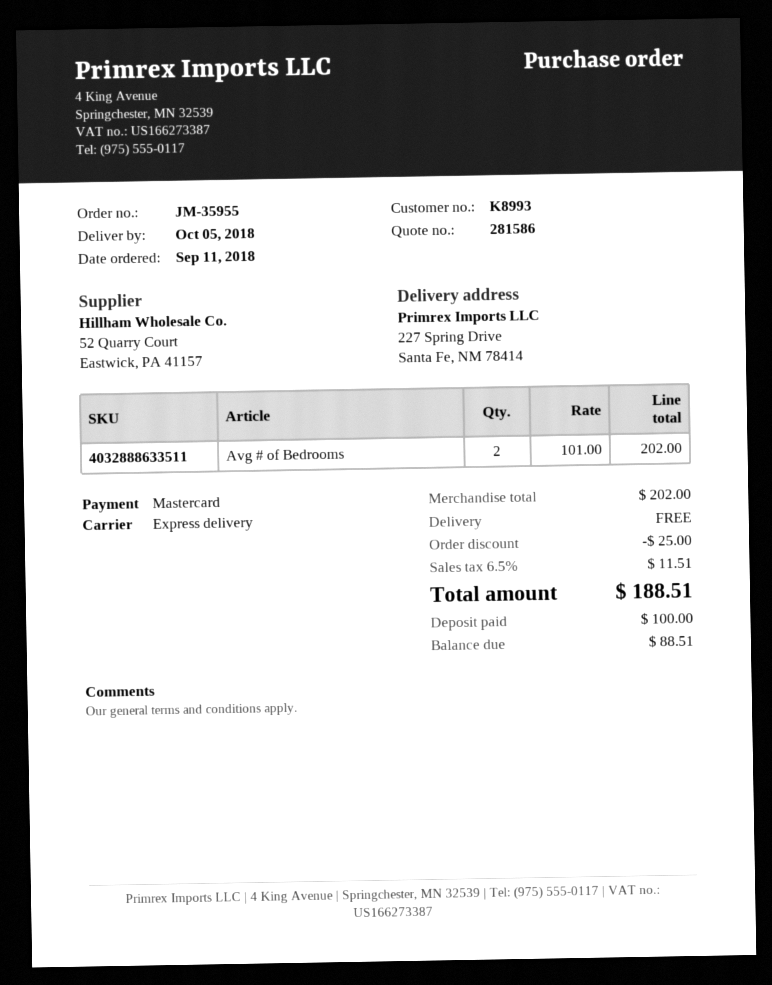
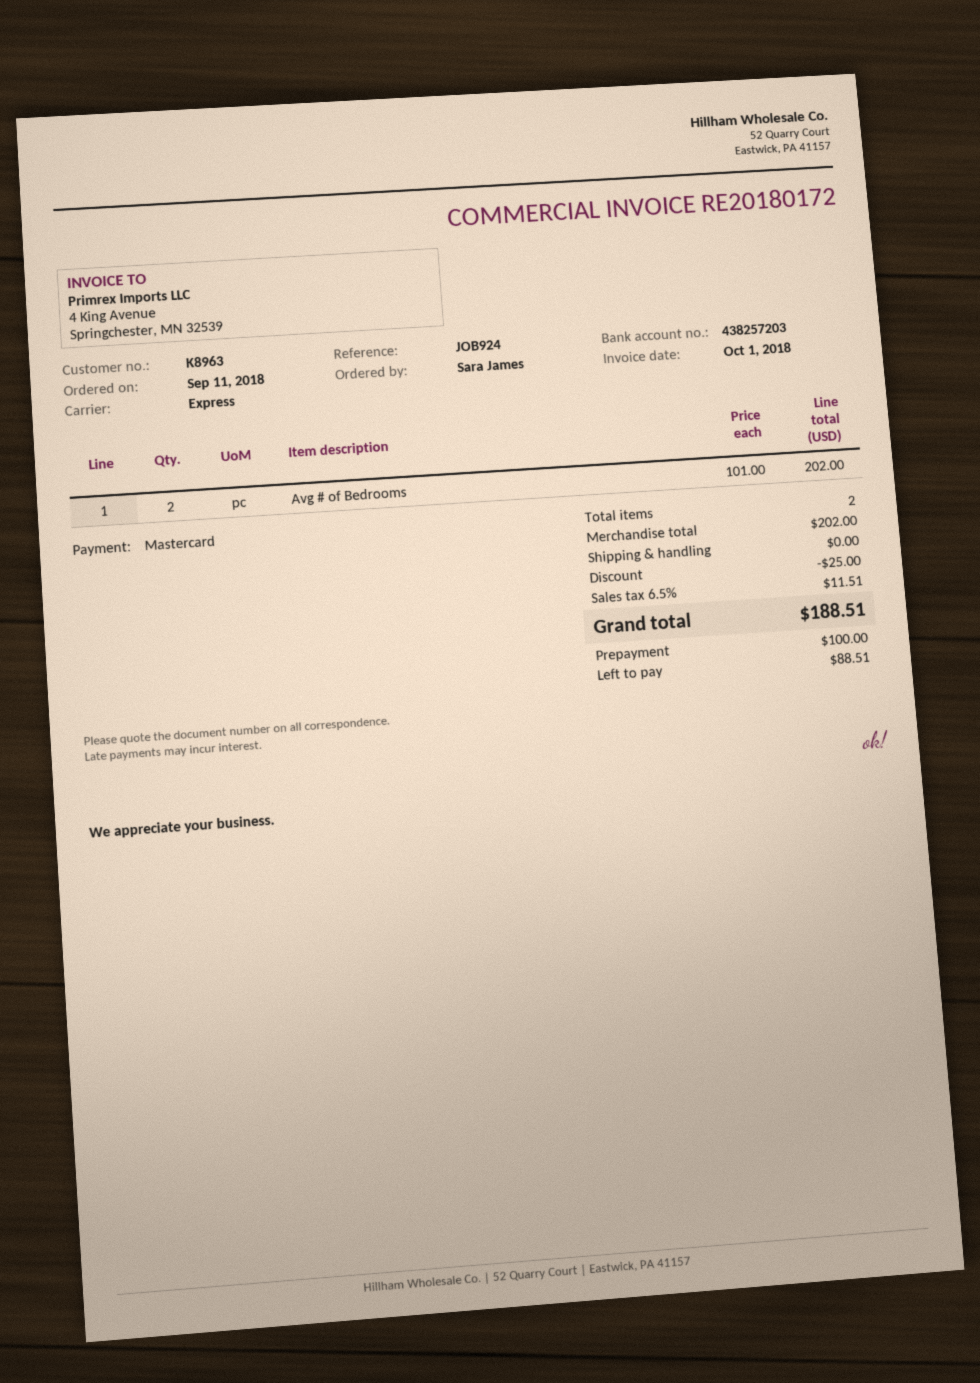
customer number: K8993 -> K8963

